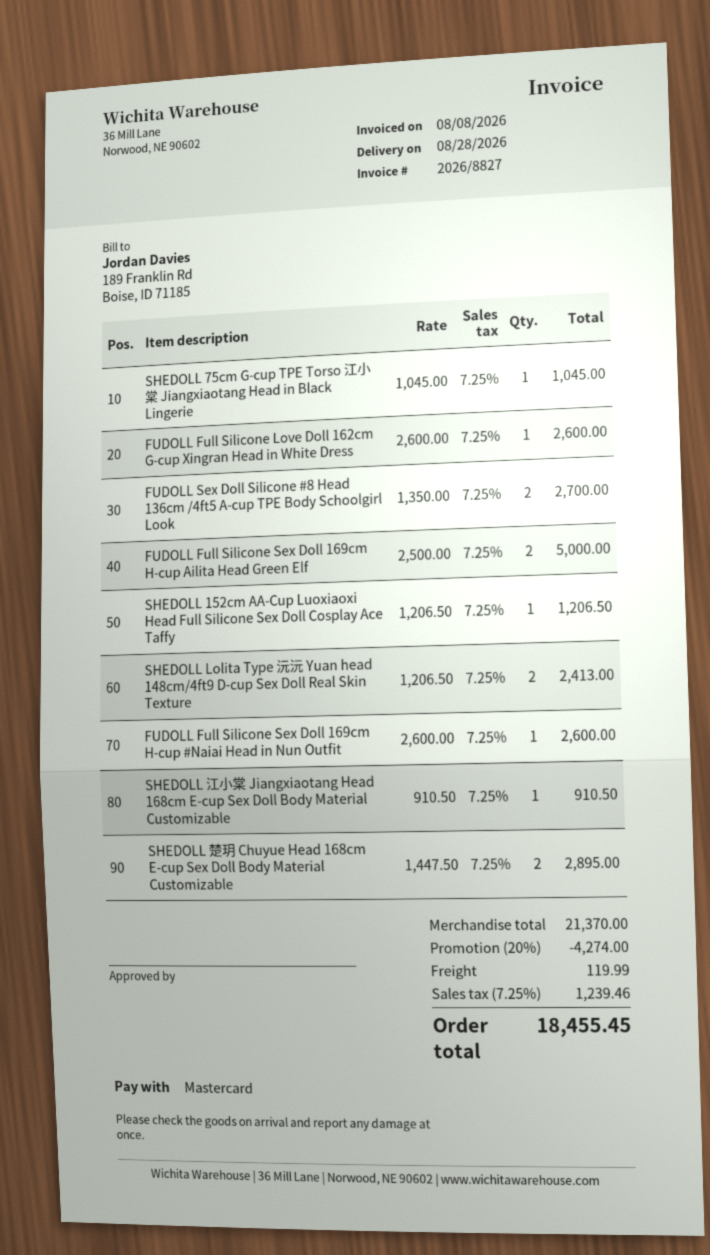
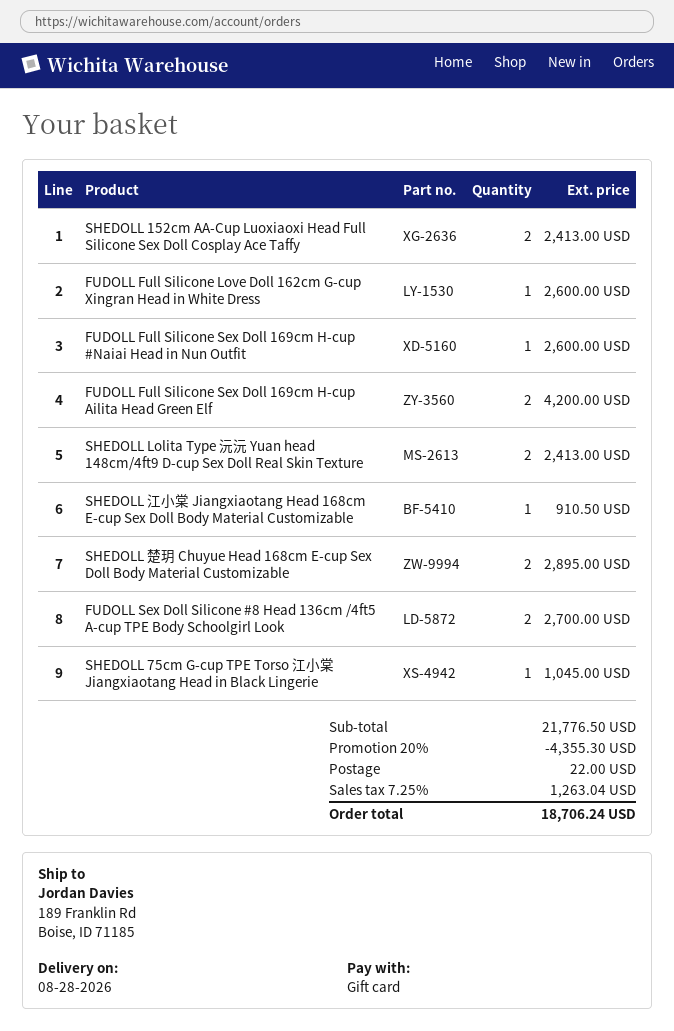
payment method: Mastercard -> gift card
FUDOLL Full Silicone Sex Doll 169cm H-cup Ailita Head Green Elf: 2 for 5000.00 -> 2 for 4200.00
SHEDOLL 152cm AA-Cup Luoxiaoxi Head Full Silicone Sex Doll Cosplay Ace Taffy: 1 for 1206.50 -> 2 for 2413.00
subtotal: 21370.00 -> 21776.50
discount: 20% = 4274.00 -> 20% = 4355.30
shipping: 119.99 -> 22.00
tax: 7.25% = 1239.46 -> 7.25% = 1263.04
total: 18455.45 -> 18706.24

